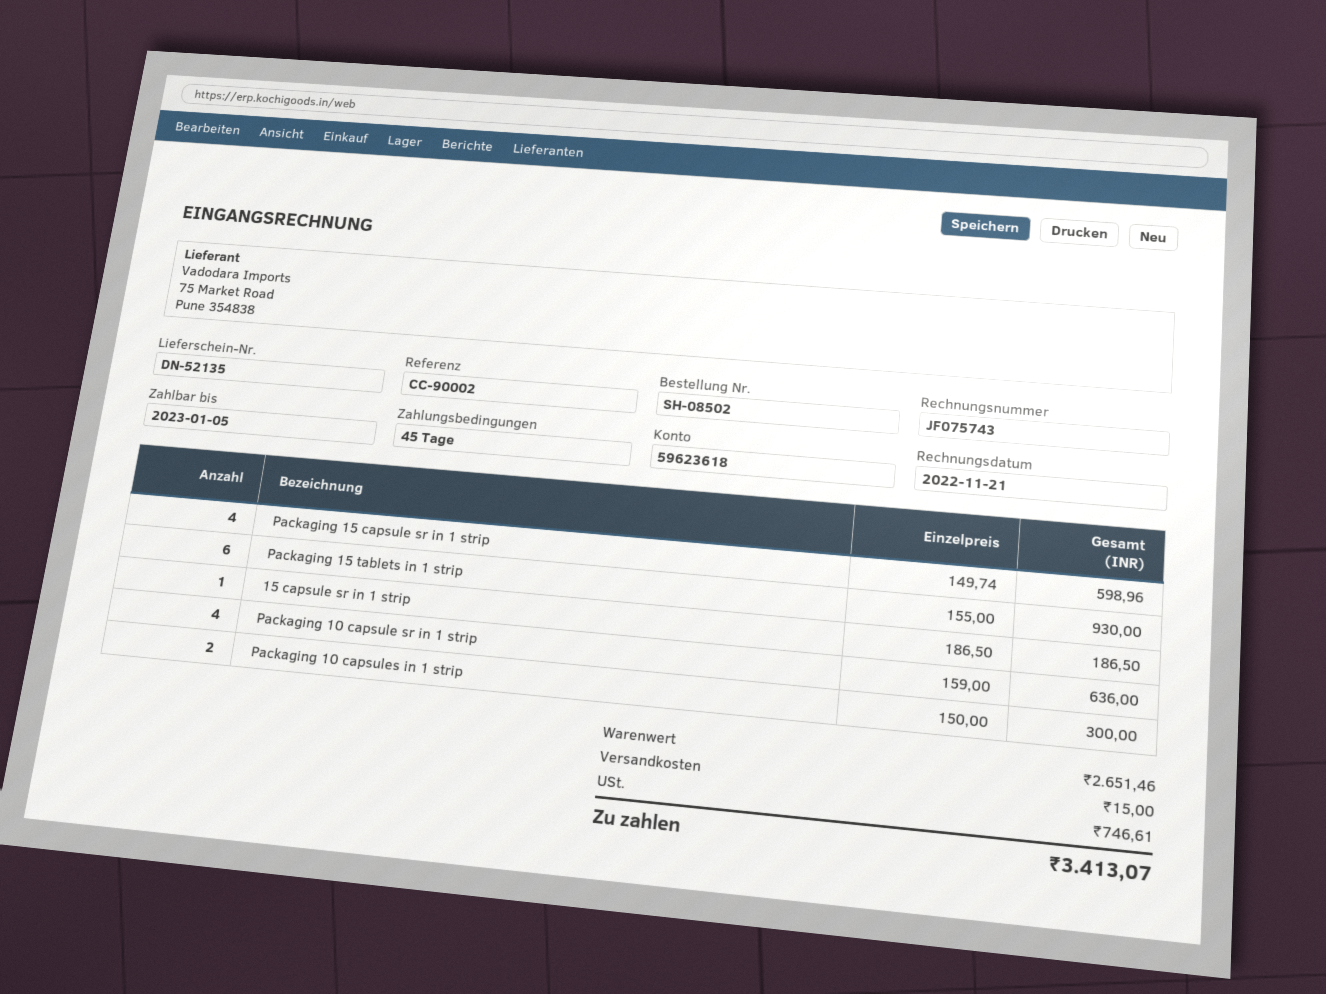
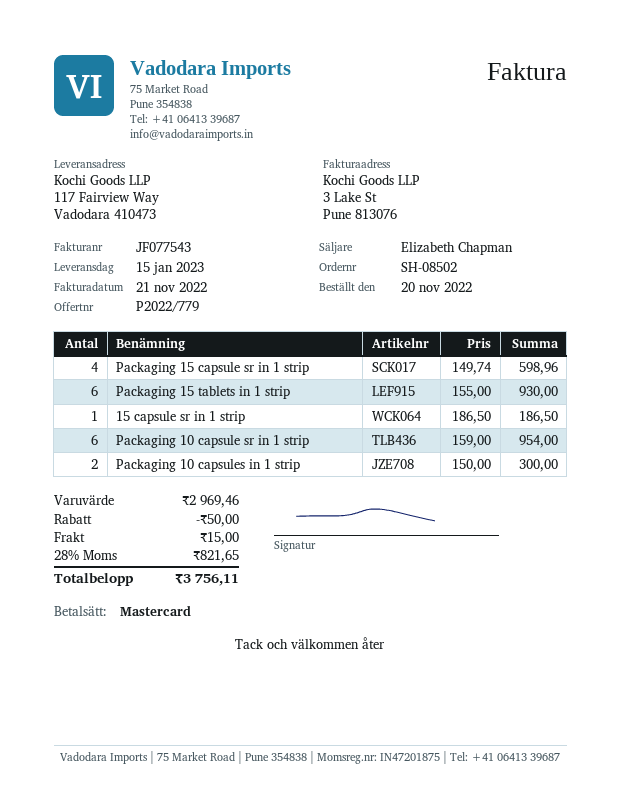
invoice number: JF075743 -> JF077543
Packaging 10 capsule sr in 1 strip: 4 x 159.00 = 636.00 -> 6 x 159.00 = 954.00
subtotal: 2651.46 -> 2969.46
discount: none -> 50.00
tax: 746.61 -> 821.65
total: 3413.07 -> 3756.11

